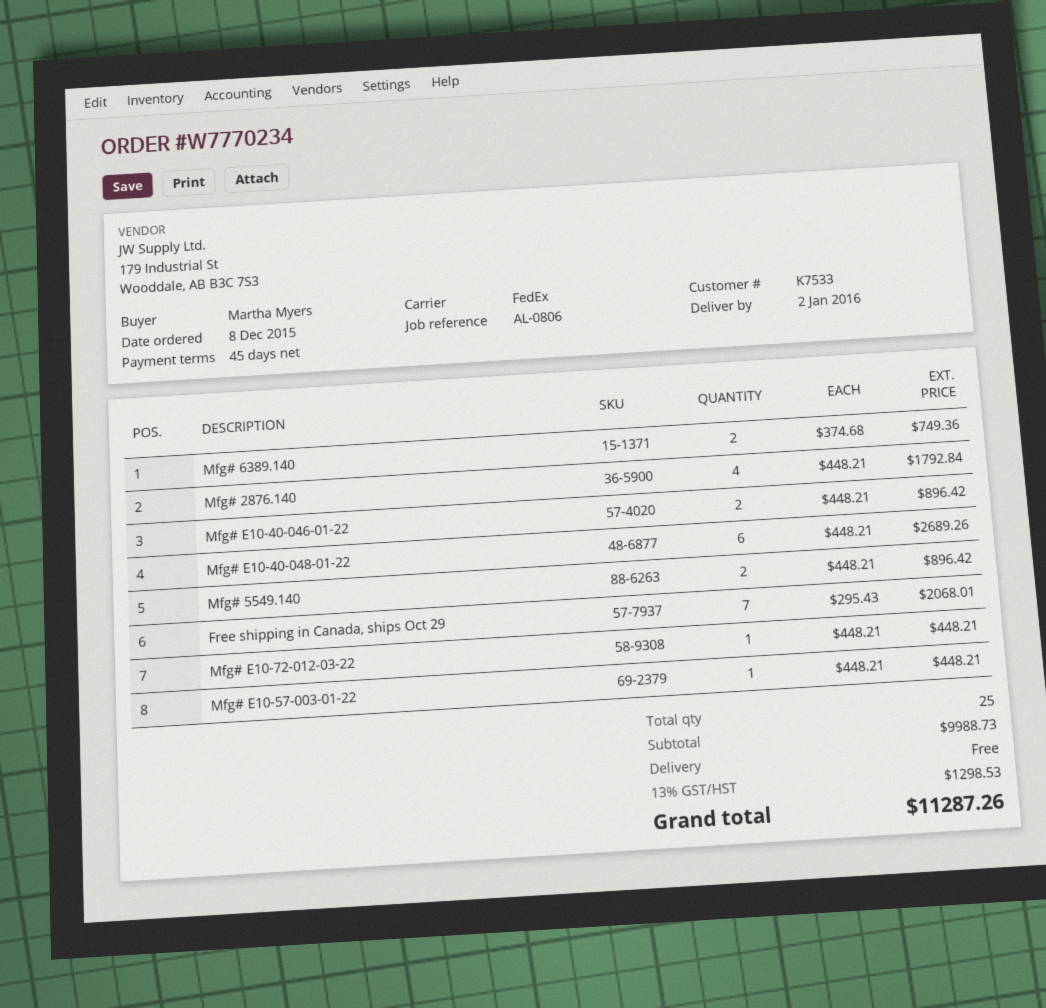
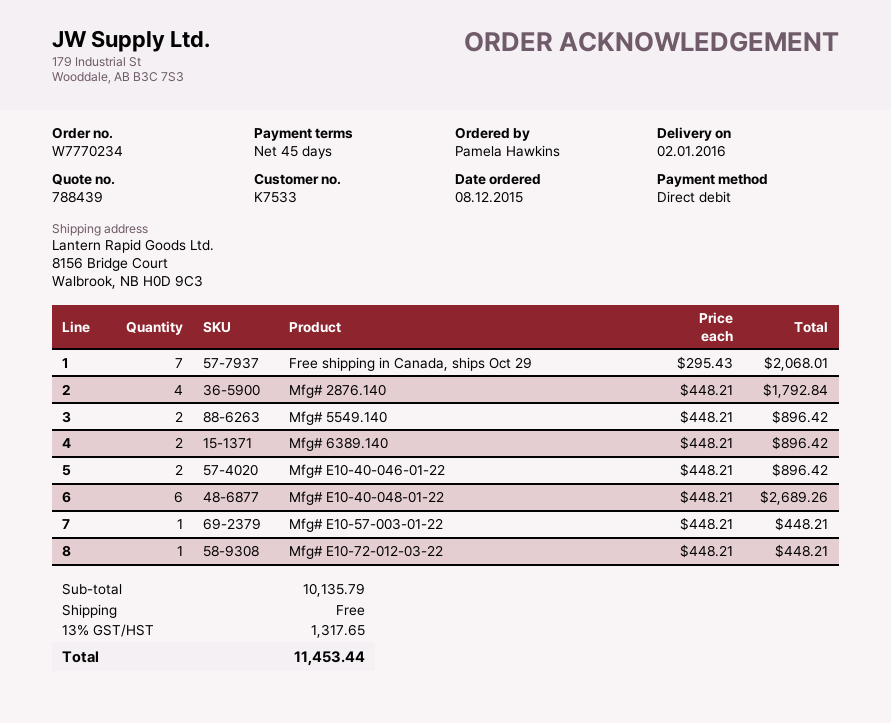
ordered by: Martha Myers -> Pamela Hawkins
Mfg# 6389.140: 2 x 374.68 = 749.36 -> 2 x 448.21 = 896.42
subtotal: 9988.73 -> 10135.79
tax: 13% = 1298.53 -> 13% = 1317.65
total: 11287.26 -> 11453.44

